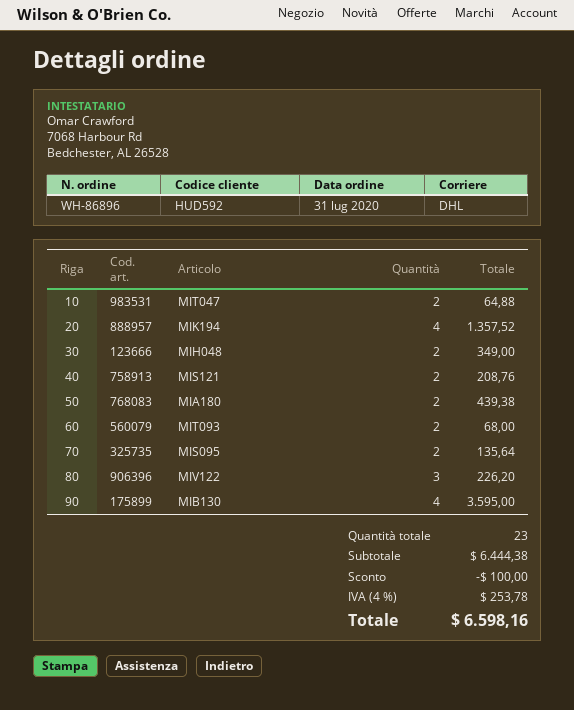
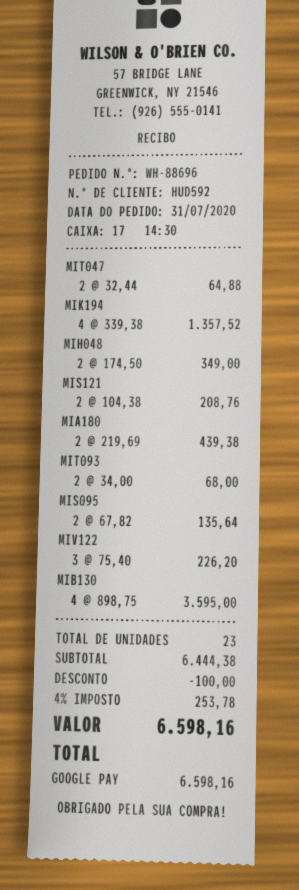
order number: WH-86896 -> WH-88696

